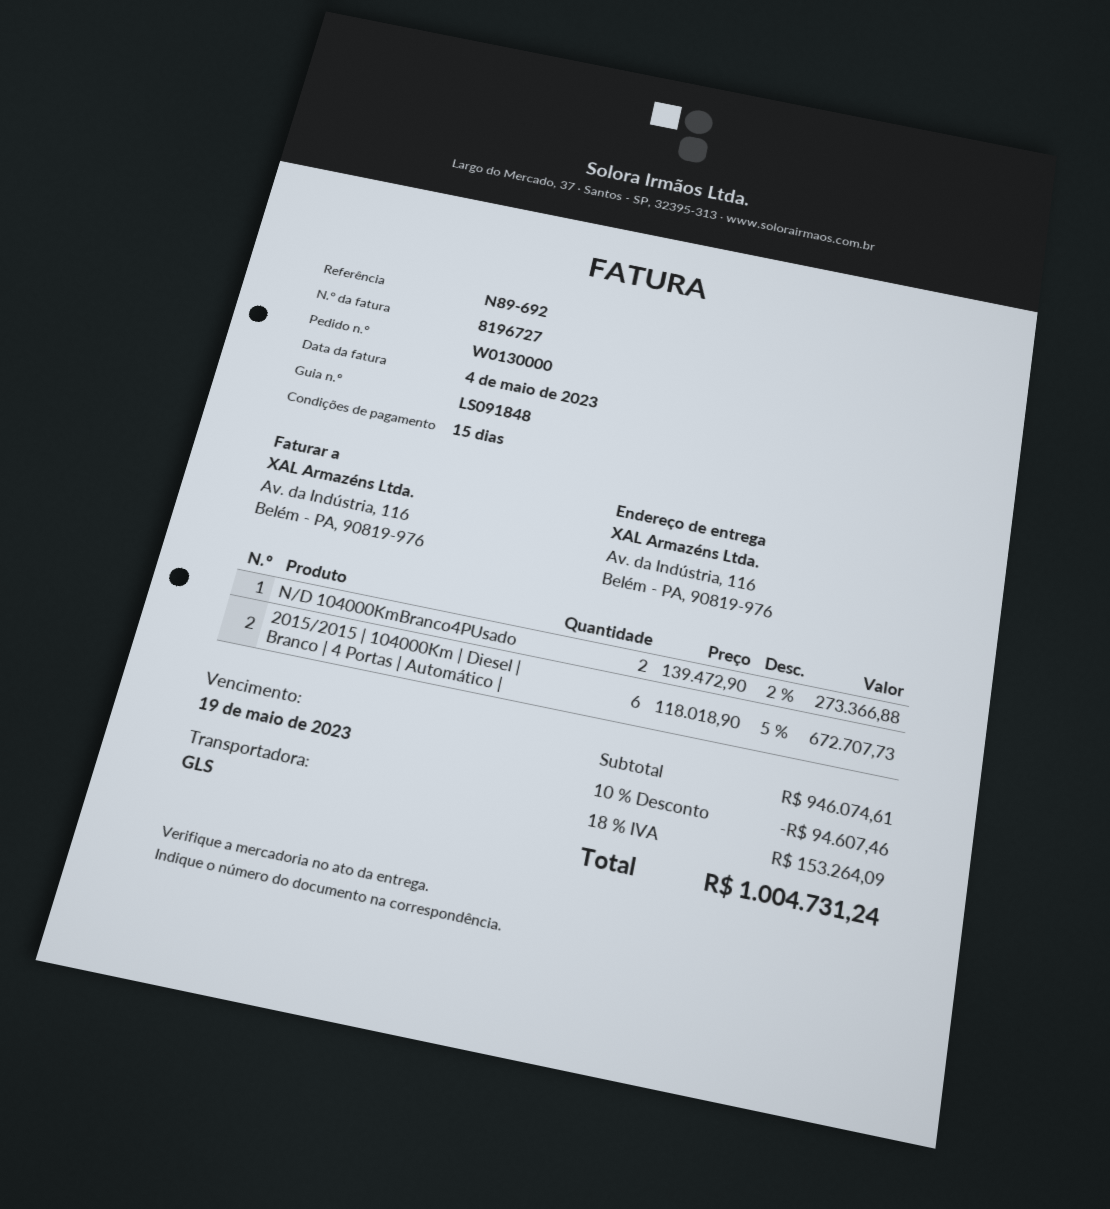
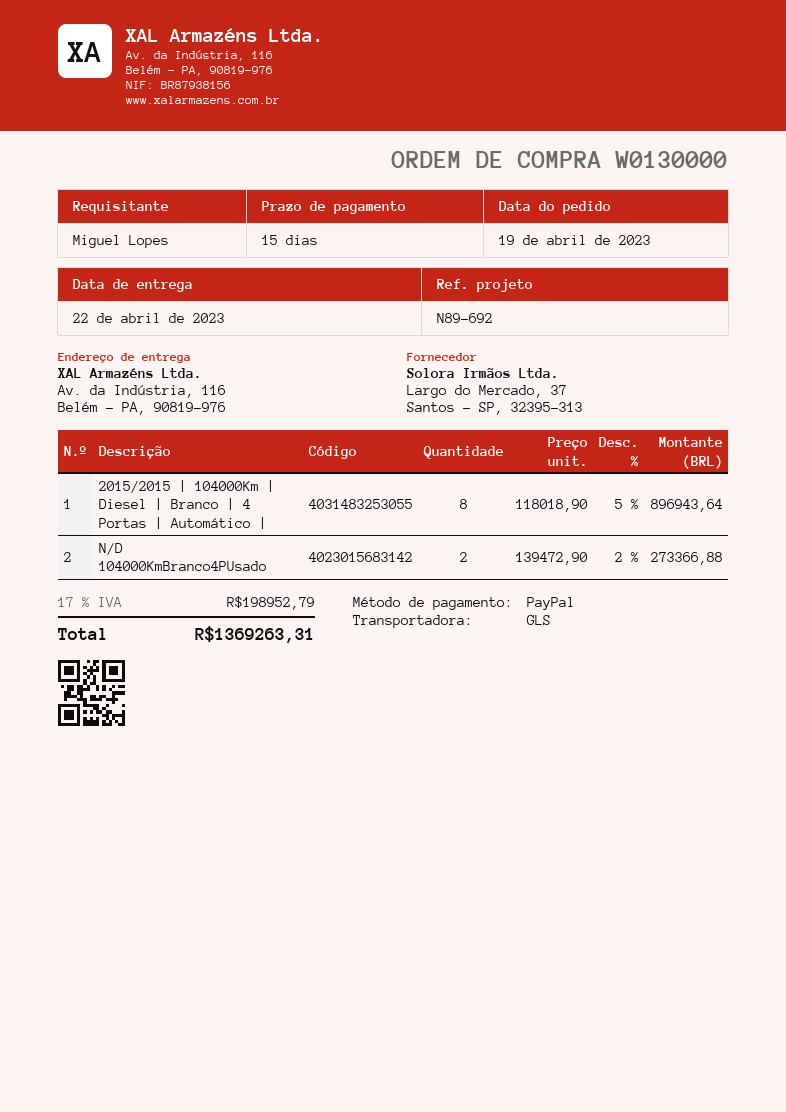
2015/2015 | 104000Km | Diesel | Branco | 4 Portas | Automático |: 6 x 118018.90 - 5% = 672707.73 -> 8 x 118018.90 - 5% = 896943.64
discount: 10% = 94607.46 -> none
tax: 18% = 153264.09 -> 17% = 198952.79
total: 1004731.24 -> 1369263.31

